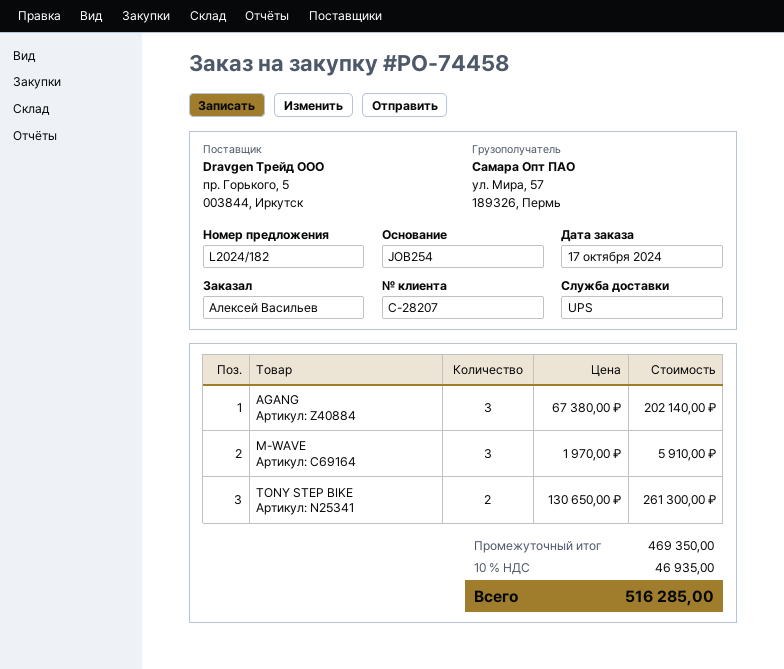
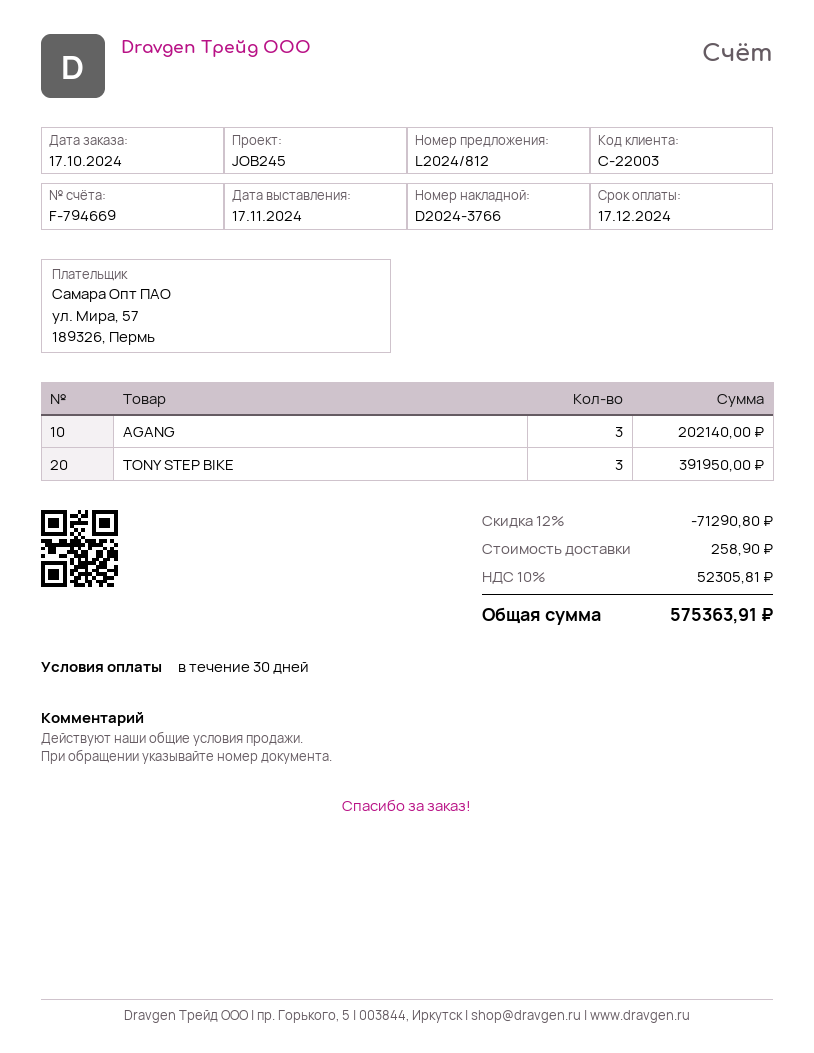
quote number: L2024/182 -> L2024/812
customer number: C-28207 -> C-22003
reference: JOB254 -> JOB245
M-WAVE: 3 for 5910.00 -> none
TONY STEP BIKE: 2 for 261300.00 -> 3 for 391950.00
discount: none -> 12% = 71290.80
shipping: none -> 258.90
tax: 10% = 46935.00 -> 10% = 52305.81
total: 516285.00 -> 575363.91

